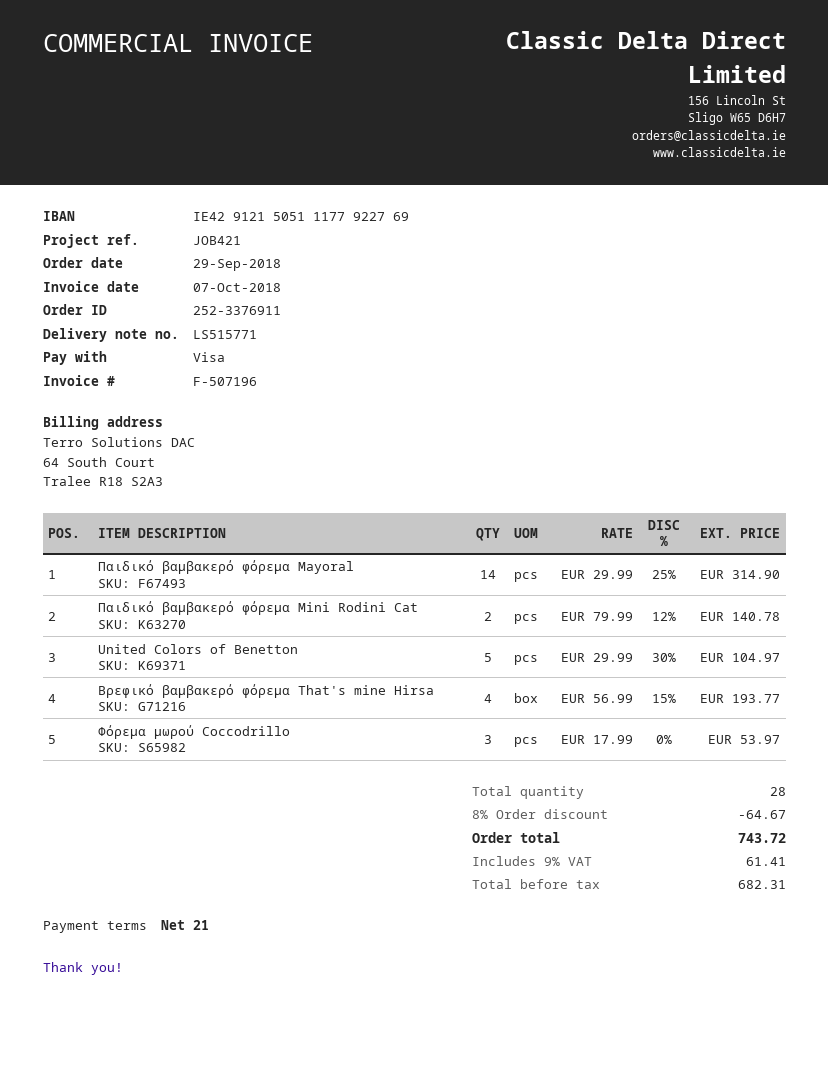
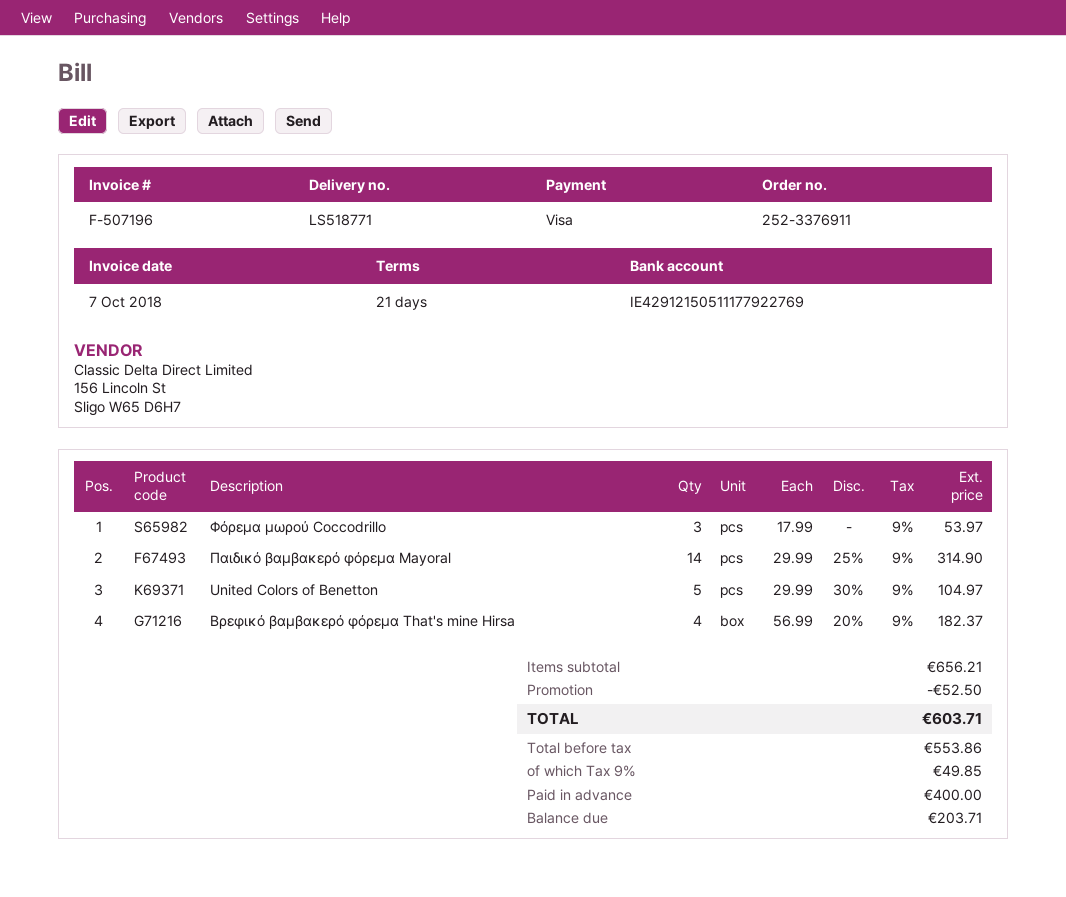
delivery note number: LS515771 -> LS518771
Παιδικό βαμβακερό φόρεμα Mini Rodini Cat: 2 x 79.99 - 12% = 140.78 -> none
Βρεφικό βαμβακερό φόρεμα That's mine Hirsa: 4 x 56.99 - 15% = 193.77 -> 4 x 56.99 - 20% = 182.37
discount: 64.67 -> 52.50
net: 682.31 -> 553.86
tax: 9% = 61.41 -> 9% = 49.85
total: 743.72 -> 603.71

